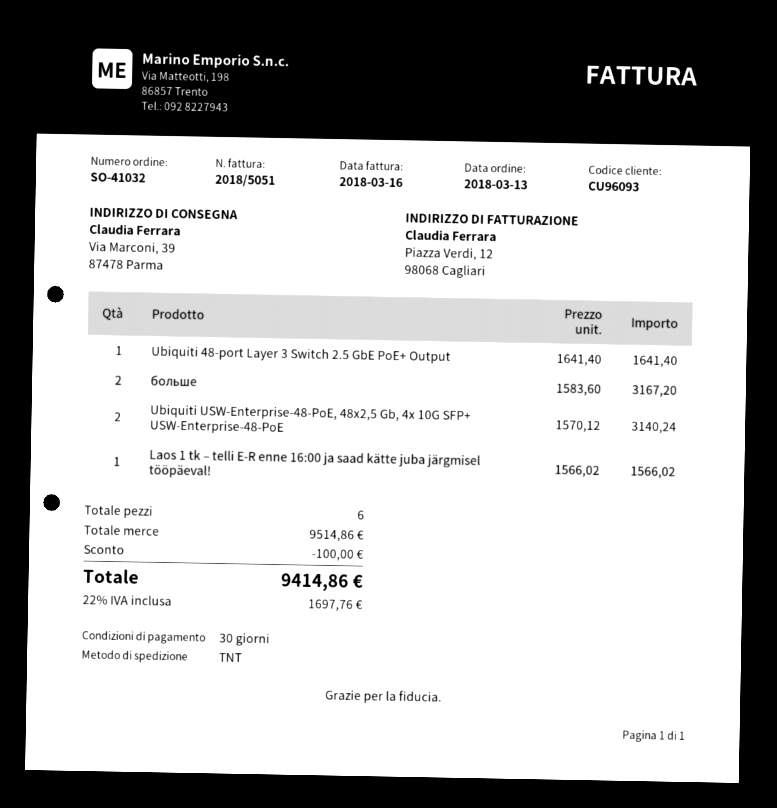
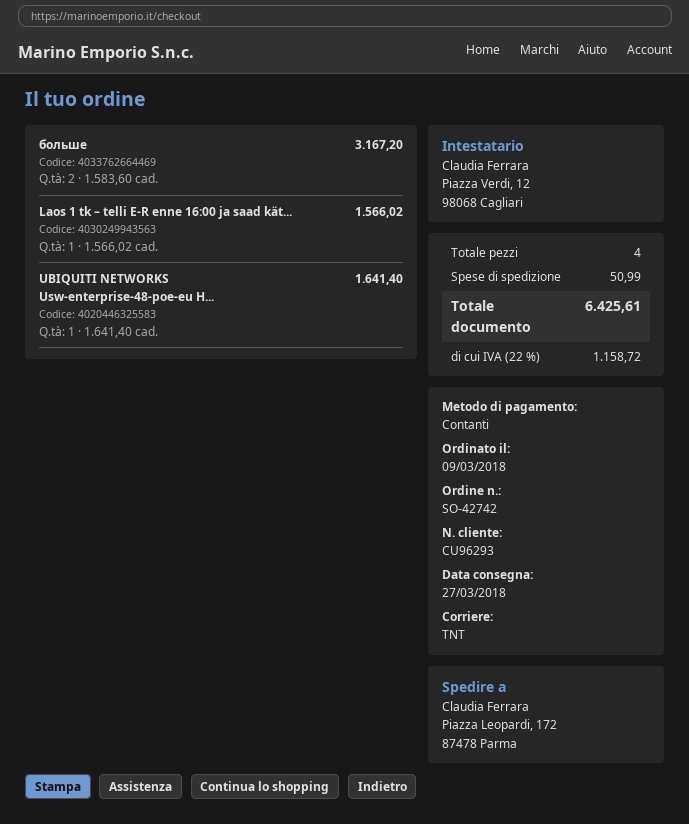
order number: SO-41032 -> SO-42742
order date: 2018-03-13 -> 2018-03-09
customer number: CU96093 -> CU96293
ship to: Via Marconi, 39, 87478 Parma -> Piazza Leopardi, 172, 87478 Parma
Ubiquiti 48-port Layer 3 Switch 2.5 GbE PoE+ Output: 1 x 1641.40 = 1641.40 -> none
Ubiquiti USW-Enterprise-48-PoE, 48x2,5 Gb, 4x 10G SFP+ USW-Enterprise-48-PoE: 2 x 1570.12 = 3140.24 -> none
UBIQUITI NETWORKS Usw-enterprise-48-poe-eu H...: none -> 1 x 1641.40 = 1641.40
total quantity: 6 -> 4
discount: 100.00 -> none
shipping: none -> 50.99
tax: 22% = 1697.76 -> 22% = 1158.72
total: 9414.86 -> 6425.61

